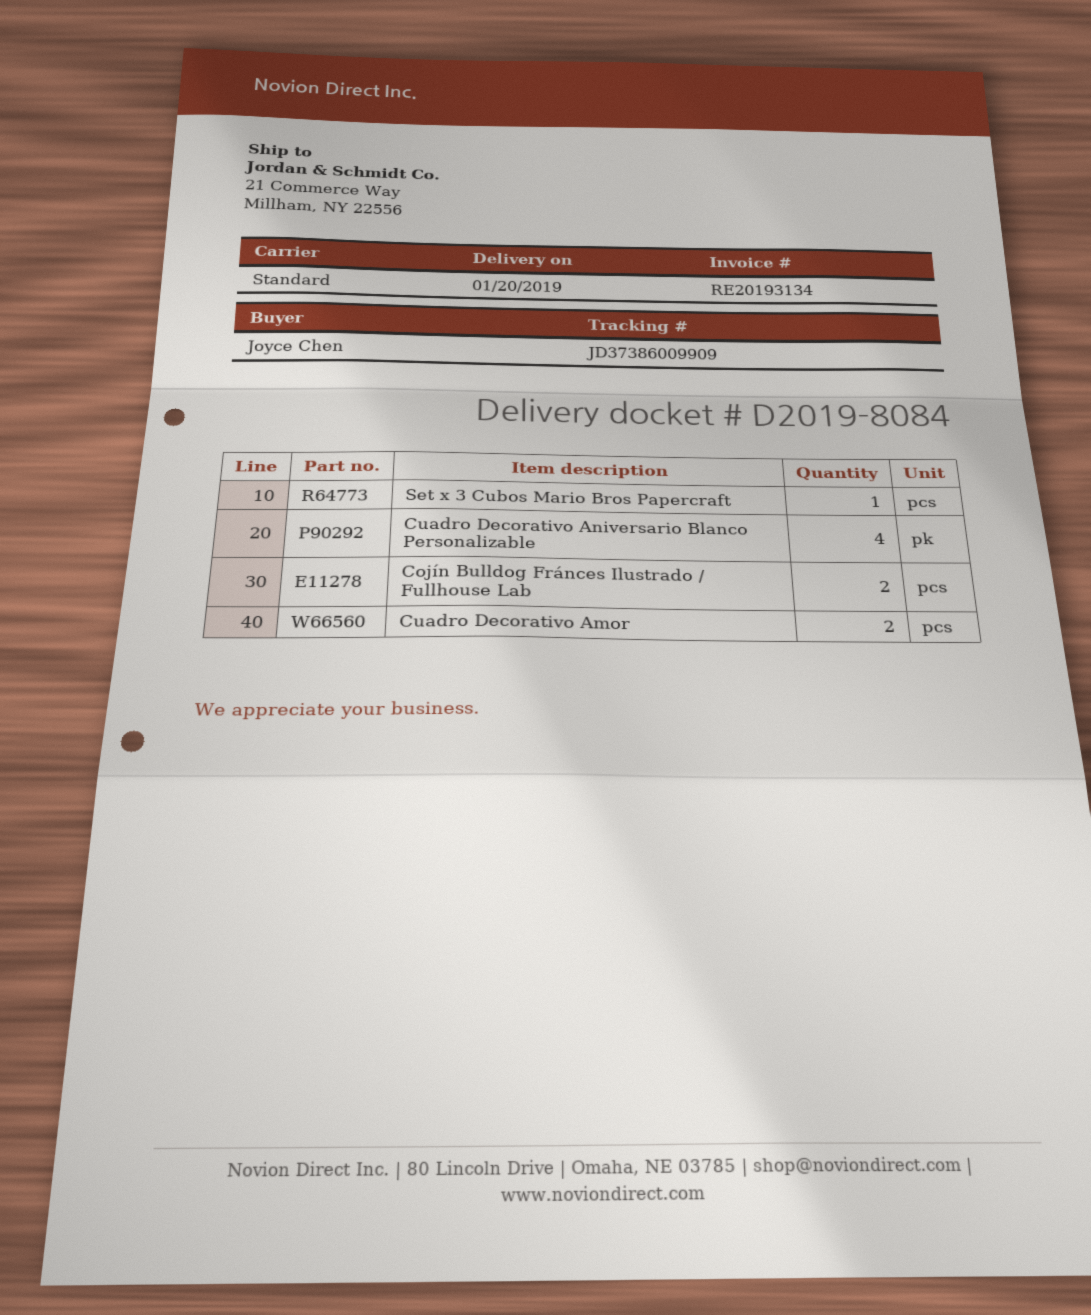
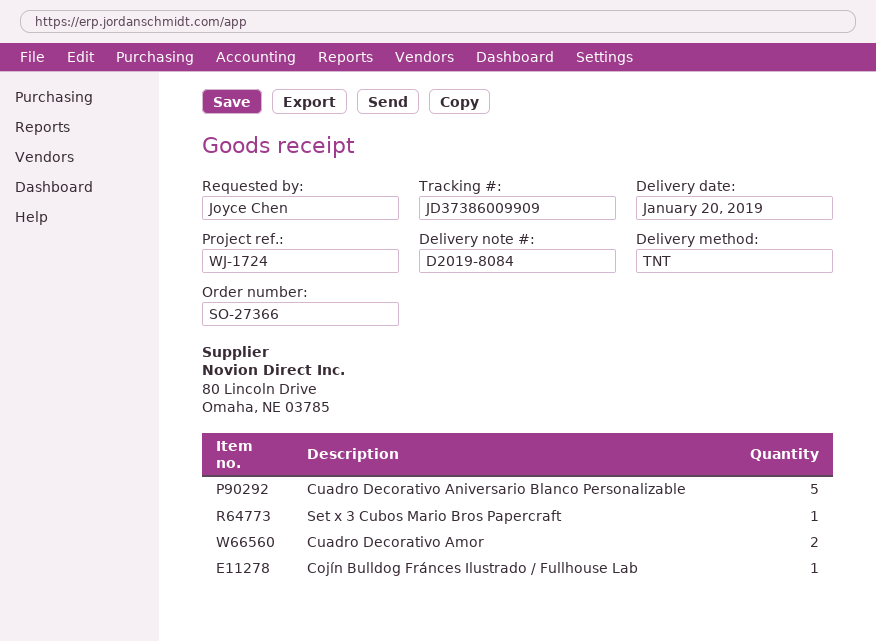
shipping method: standard -> TNT
Cuadro Decorativo Aniversario Blanco Personalizable: 4 -> 5
Cojín Bulldog Fránces Ilustrado / Fullhouse Lab: 2 -> 1

